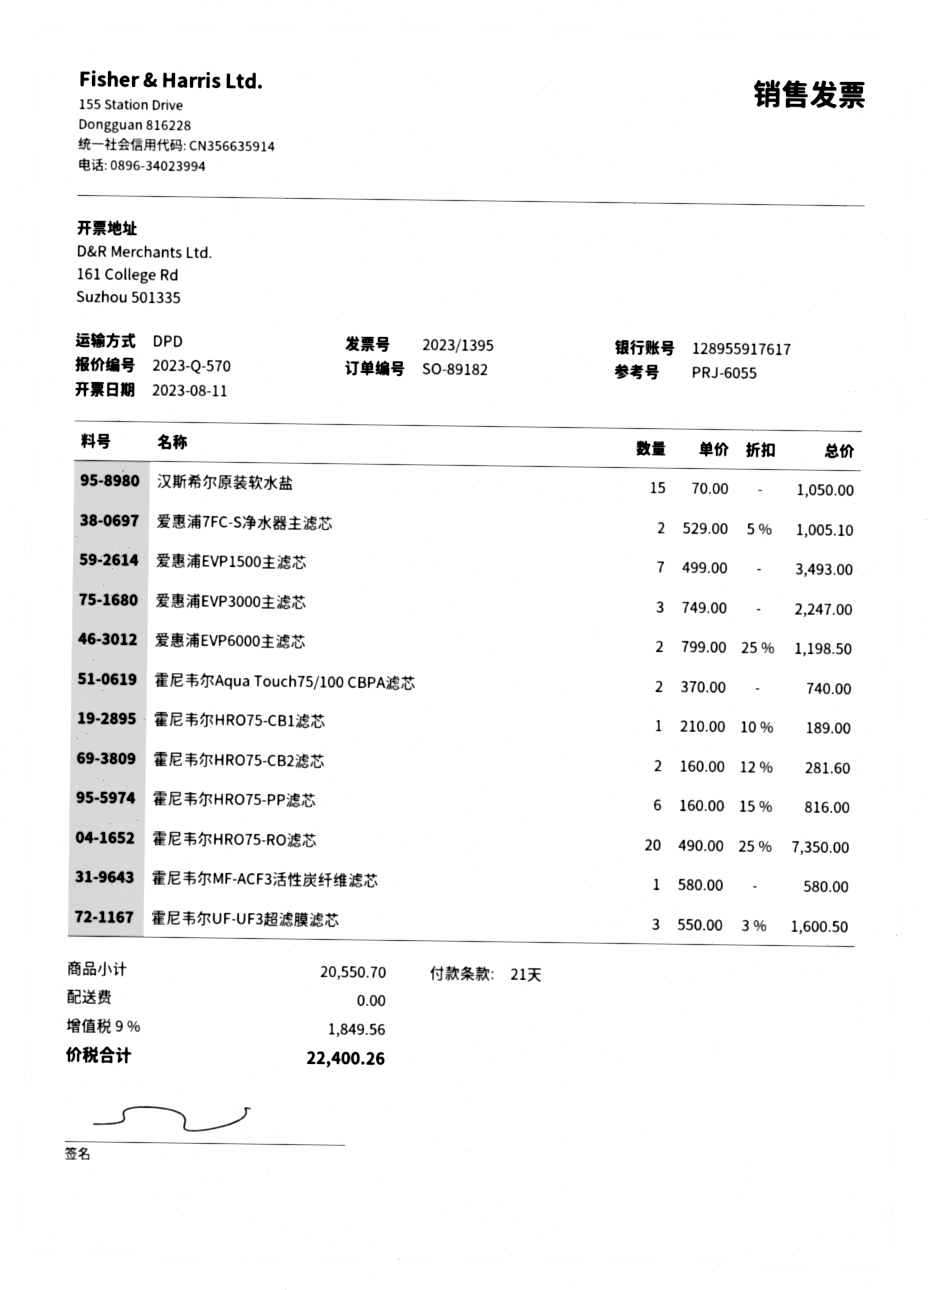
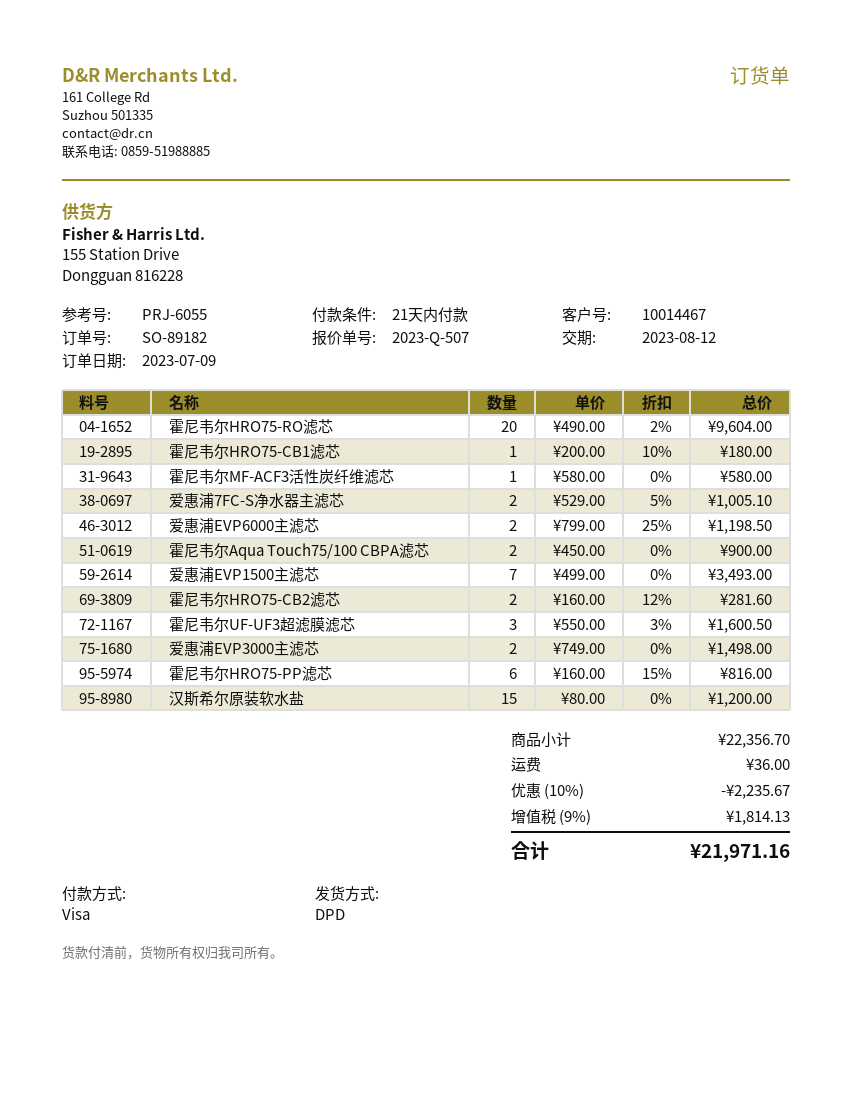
quote number: 2023-Q-570 -> 2023-Q-507
汉斯希尔原装软水盐: 15 x 70.00 = 1050.00 -> 15 x 80.00 = 1200.00
爱惠浦EVP3000主滤芯: 3 x 749.00 = 2247.00 -> 2 x 749.00 = 1498.00
霍尼韦尔Aqua Touch75/100 CBPA滤芯: 2 x 370.00 = 740.00 -> 2 x 450.00 = 900.00
霍尼韦尔HRO75-CB1滤芯: 1 x 210.00 - 10% = 189.00 -> 1 x 200.00 - 10% = 180.00
霍尼韦尔HRO75-RO滤芯: 20 x 490.00 - 25% = 7350.00 -> 20 x 490.00 - 2% = 9604.00
subtotal: 20550.70 -> 22356.70
discount: none -> 10% = 2235.67
shipping: 0.00 -> 36.00
tax: 9% = 1849.56 -> 9% = 1814.13
total: 22400.26 -> 21971.16

